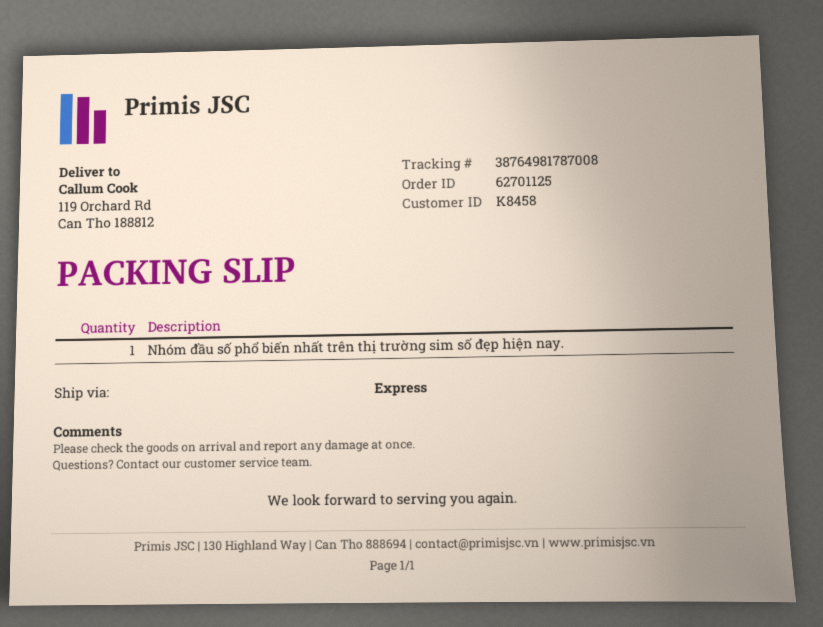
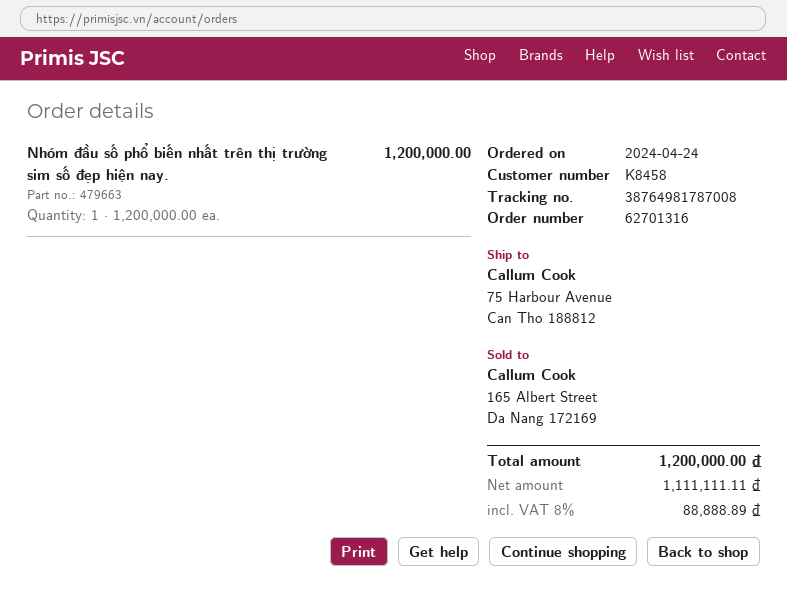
order number: 62701125 -> 62701316
ship to: 119 Orchard Rd, Can Tho 188812 -> 75 Harbour Avenue, Can Tho 188812

